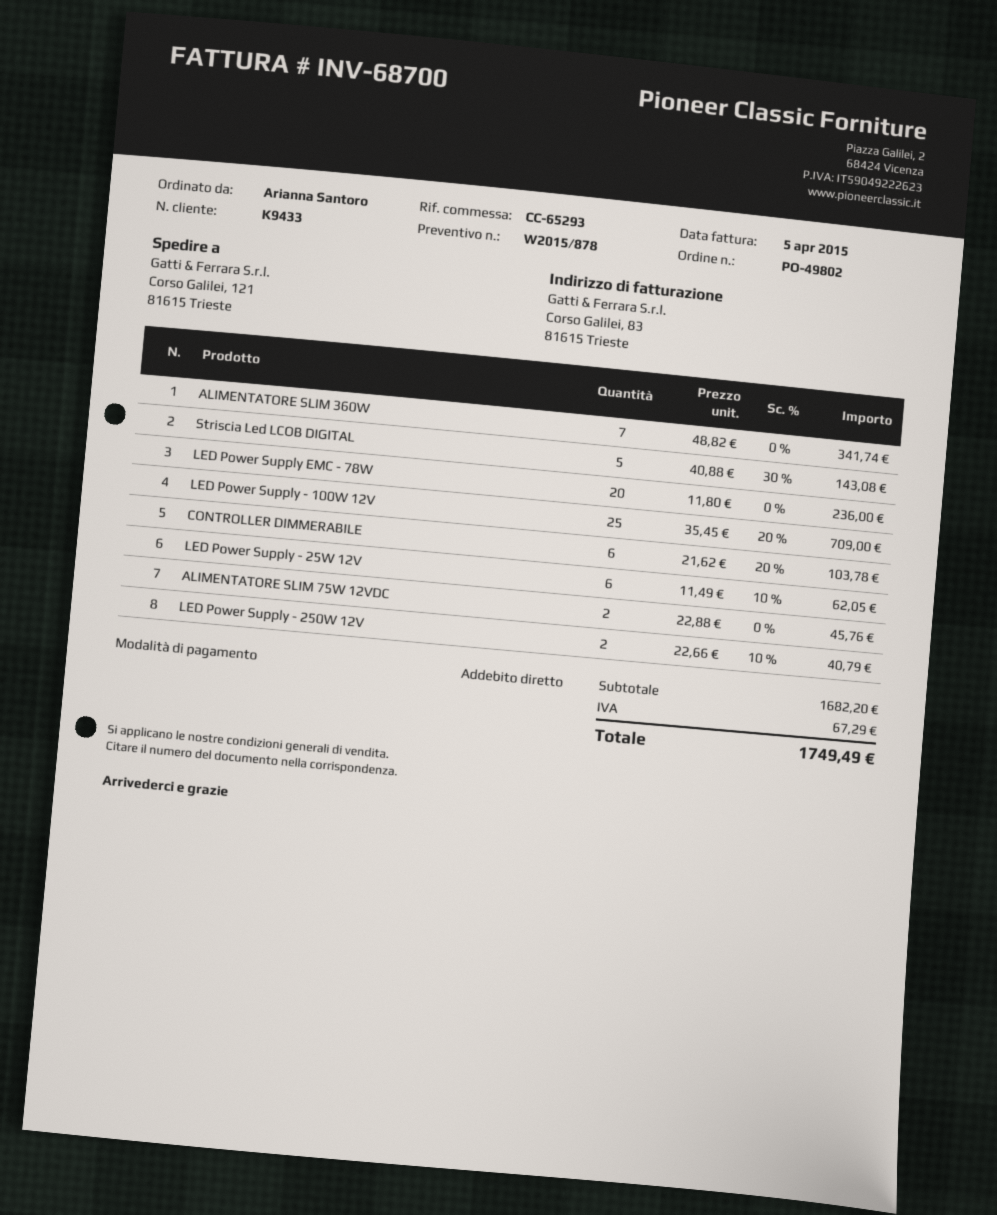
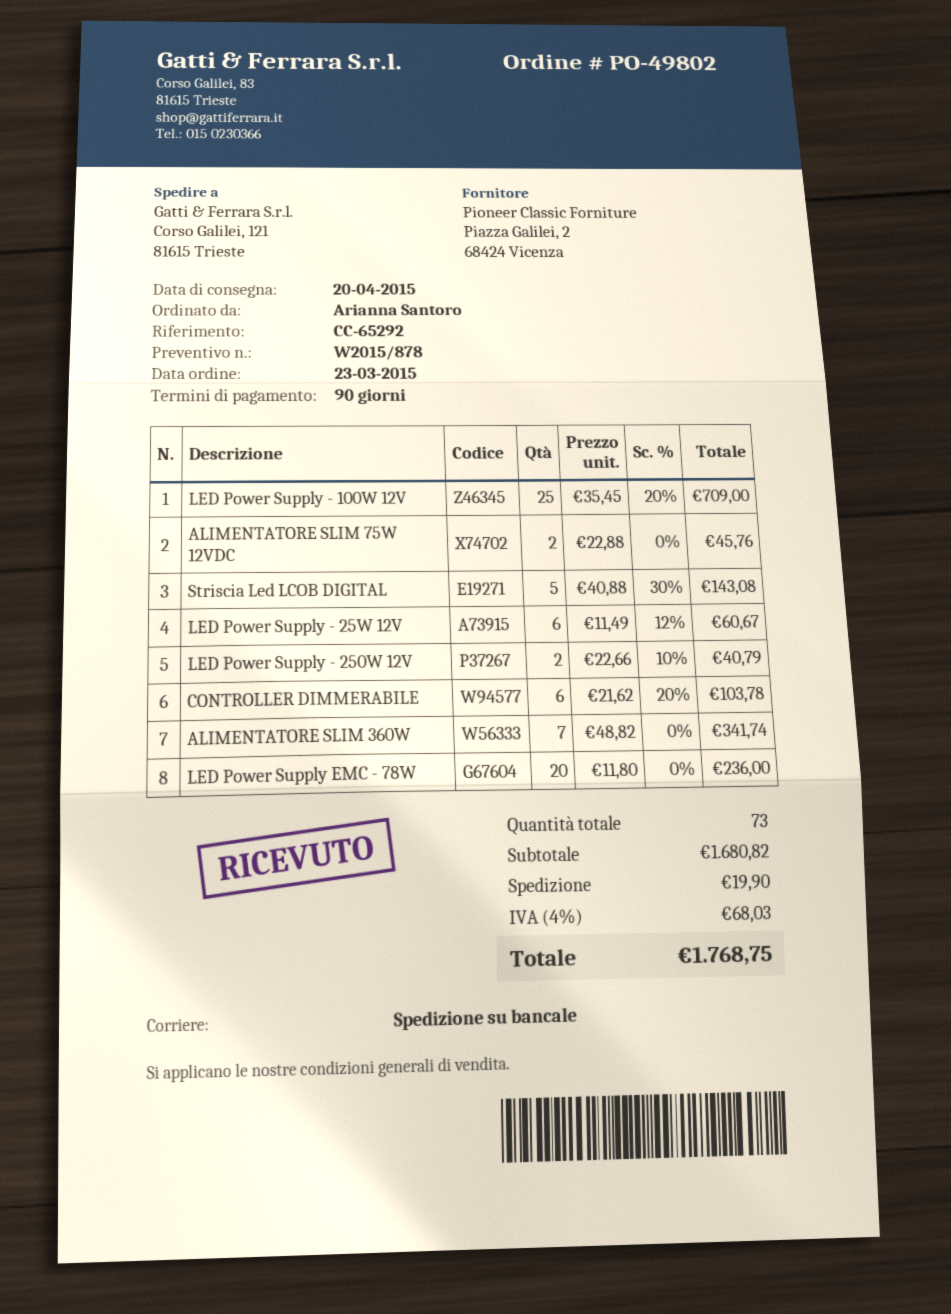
reference: CC-65293 -> CC-65292
LED Power Supply - 25W 12V: 6 x 11.49 - 10% = 62.05 -> 6 x 11.49 - 12% = 60.67
subtotal: 1682.20 -> 1680.82
shipping: none -> 19.90
tax: 67.29 -> 68.03
total: 1749.49 -> 1768.75

